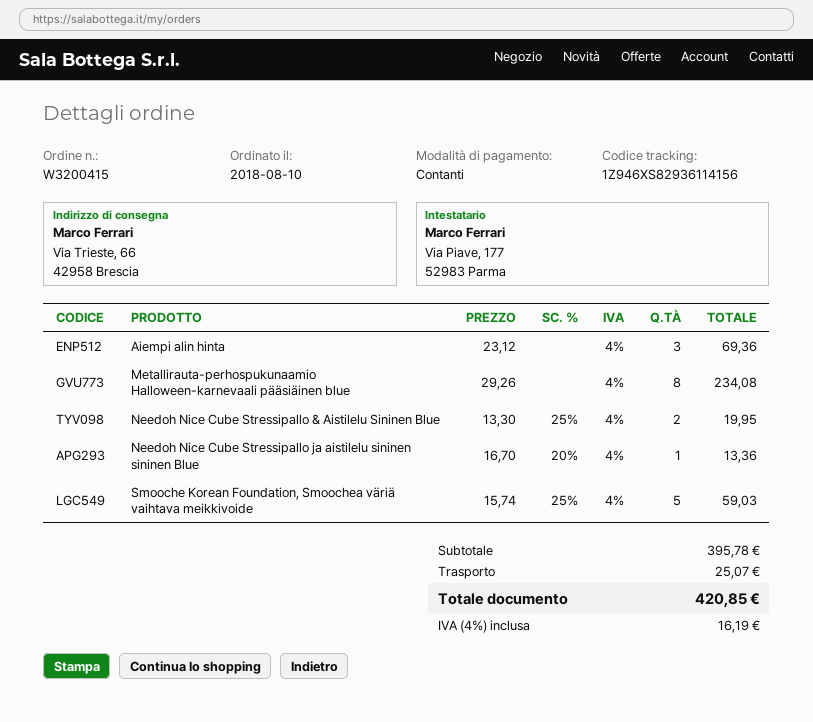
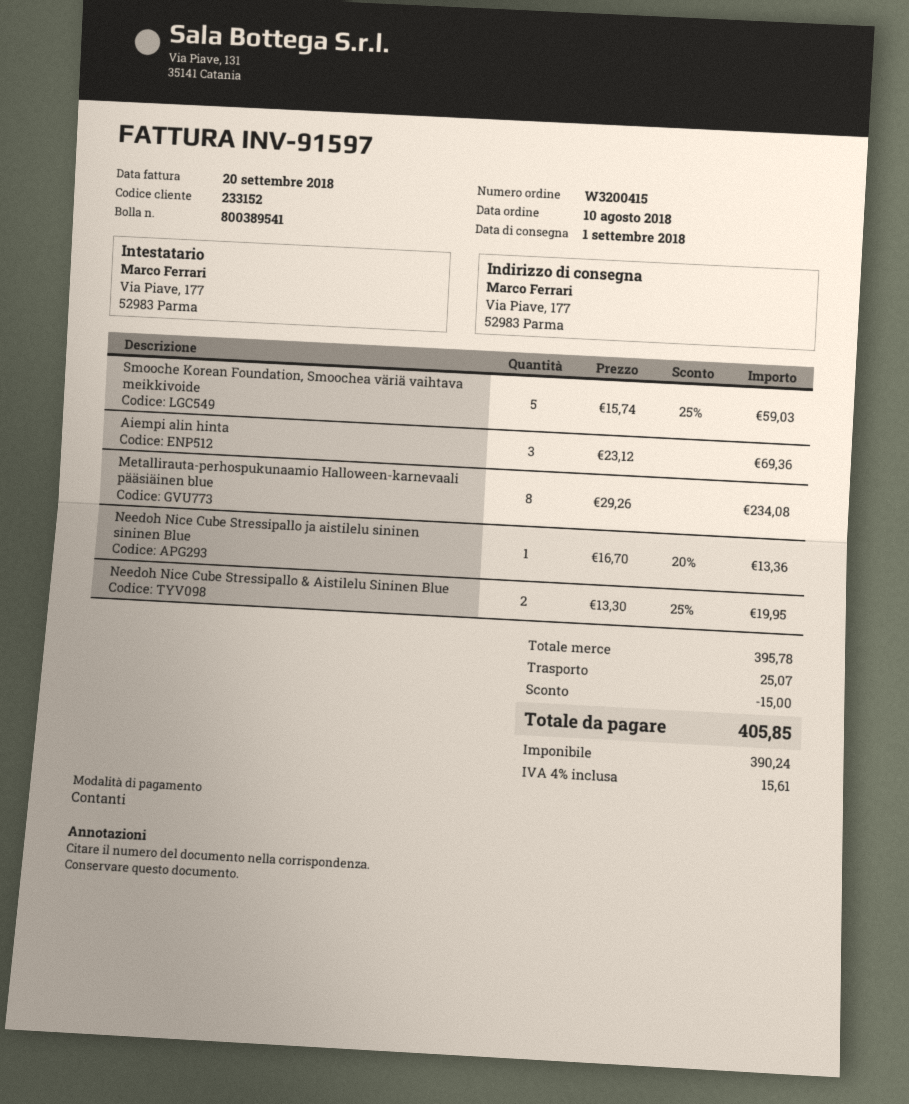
ship to: Via Trieste, 66, 42958 Brescia -> Via Piave, 177, 52983 Parma
discount: none -> 15.00
tax: 4% = 16.19 -> 4% = 15.61
total: 420.85 -> 405.85

